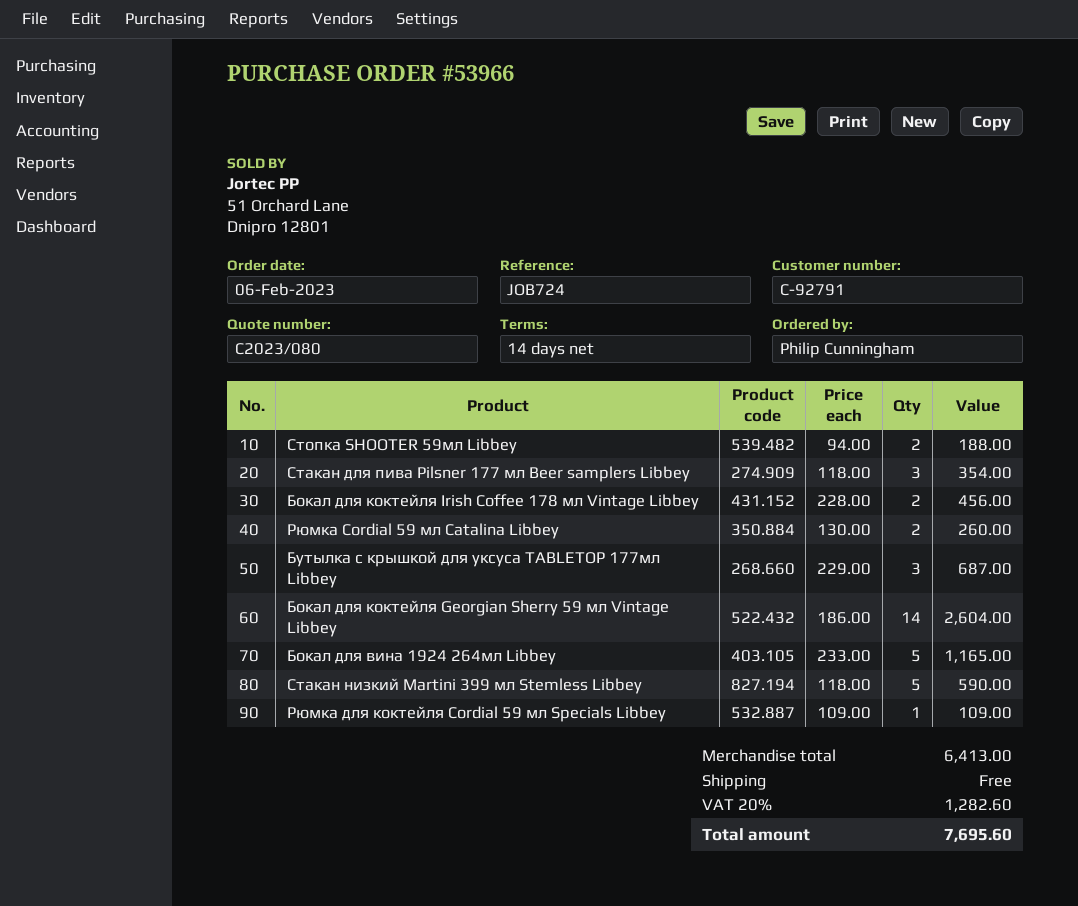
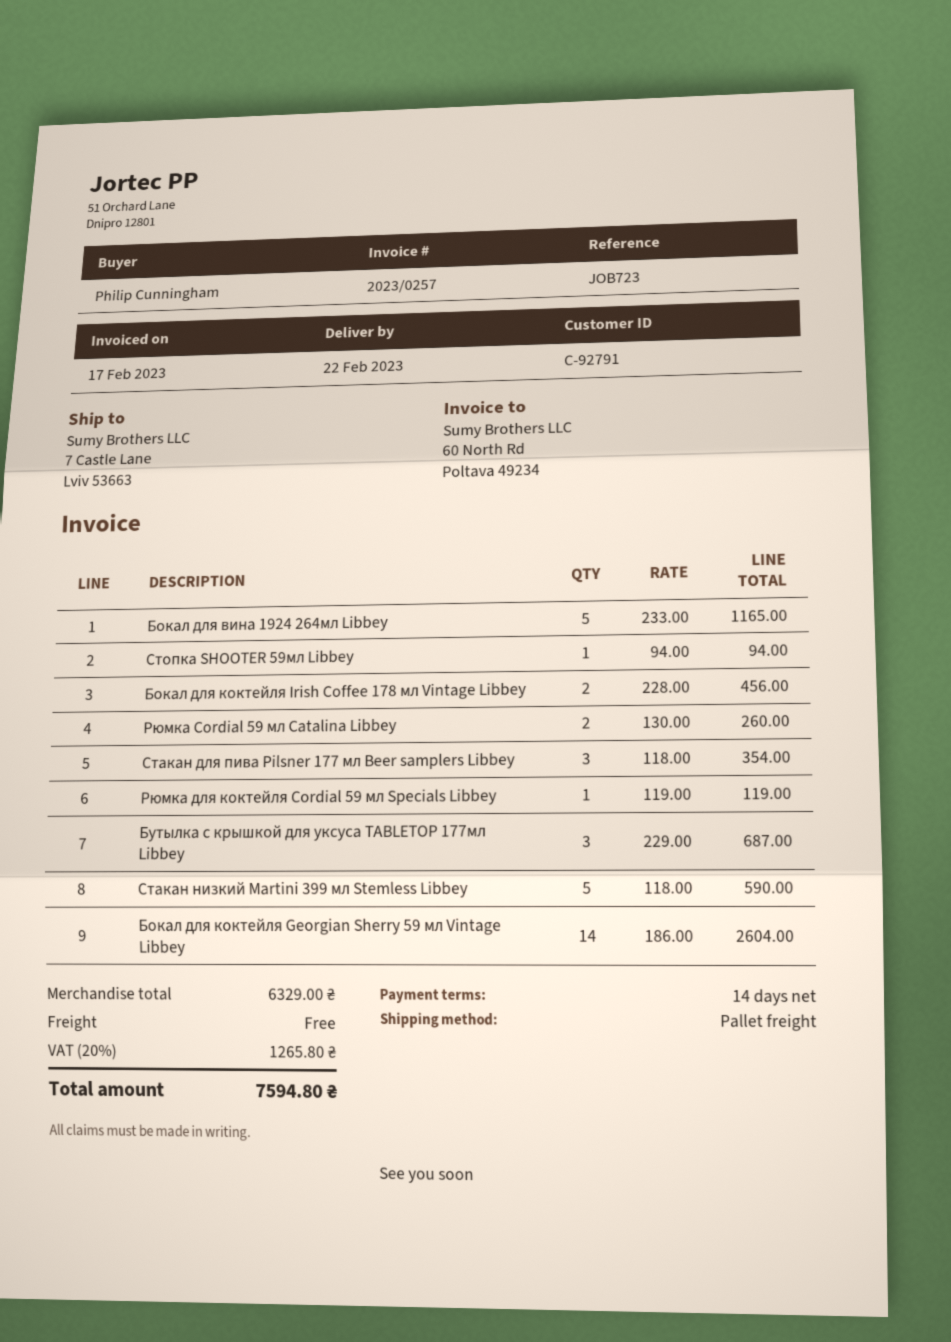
reference: JOB724 -> JOB723
Стопка SHOOTER 59мл Libbey: 2 x 94.00 = 188.00 -> 1 x 94.00 = 94.00
Рюмка для коктейля Cordial 59 мл Specials Libbey: 1 x 109.00 = 109.00 -> 1 x 119.00 = 119.00
subtotal: 6413.00 -> 6329.00
tax: 20% = 1282.60 -> 20% = 1265.80
total: 7695.60 -> 7594.80

